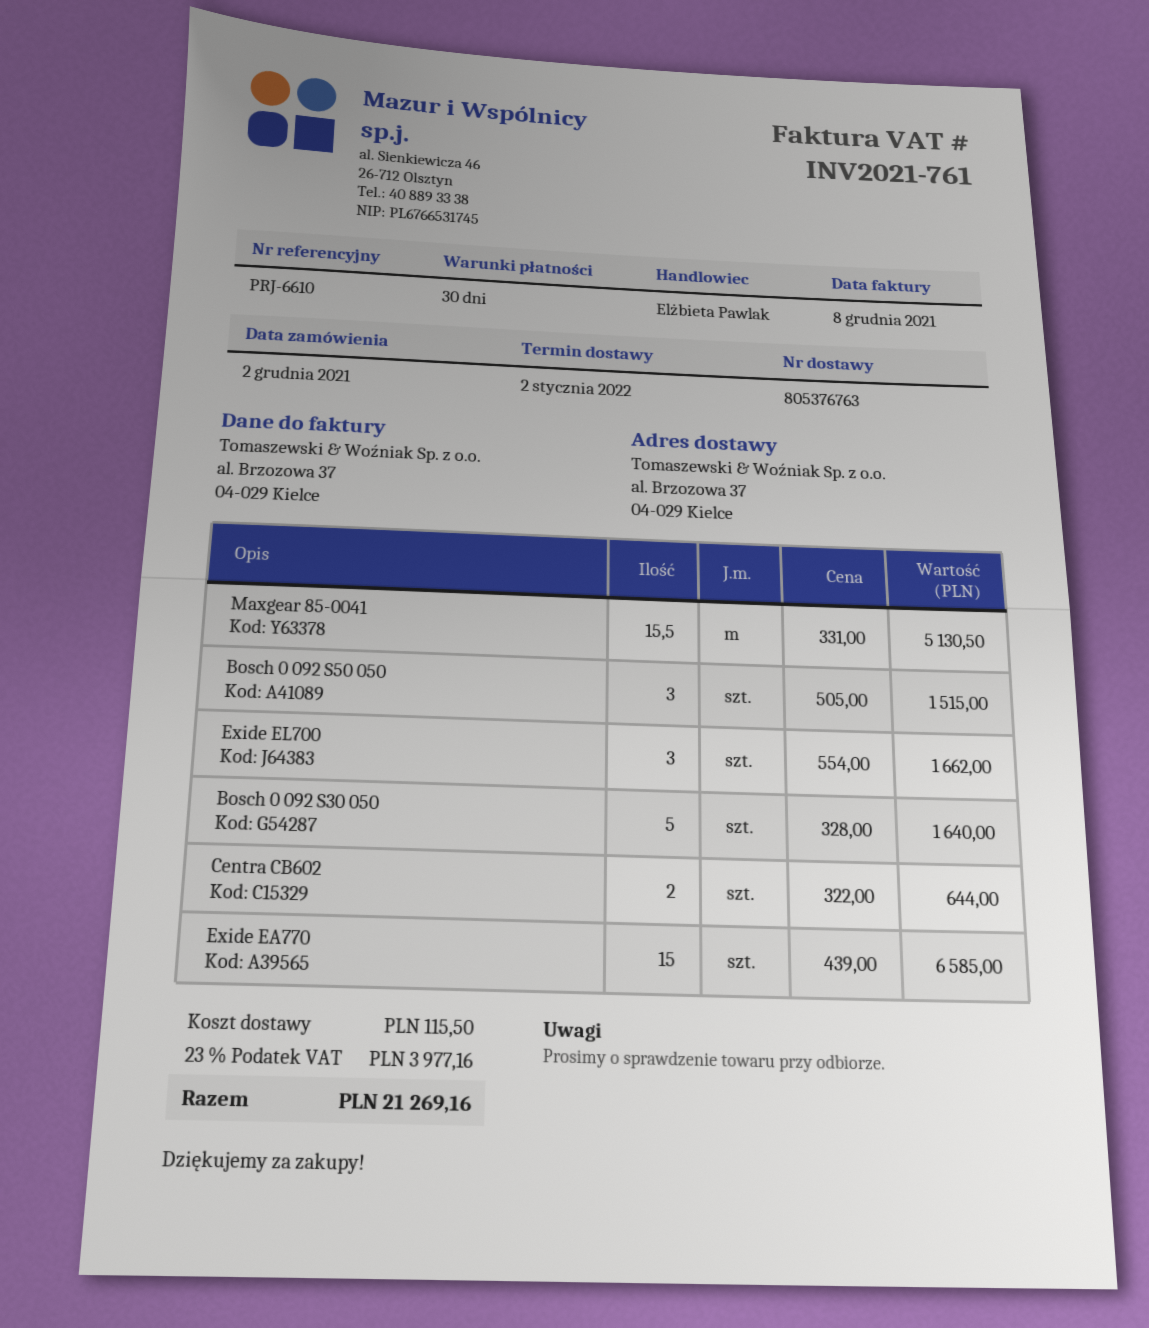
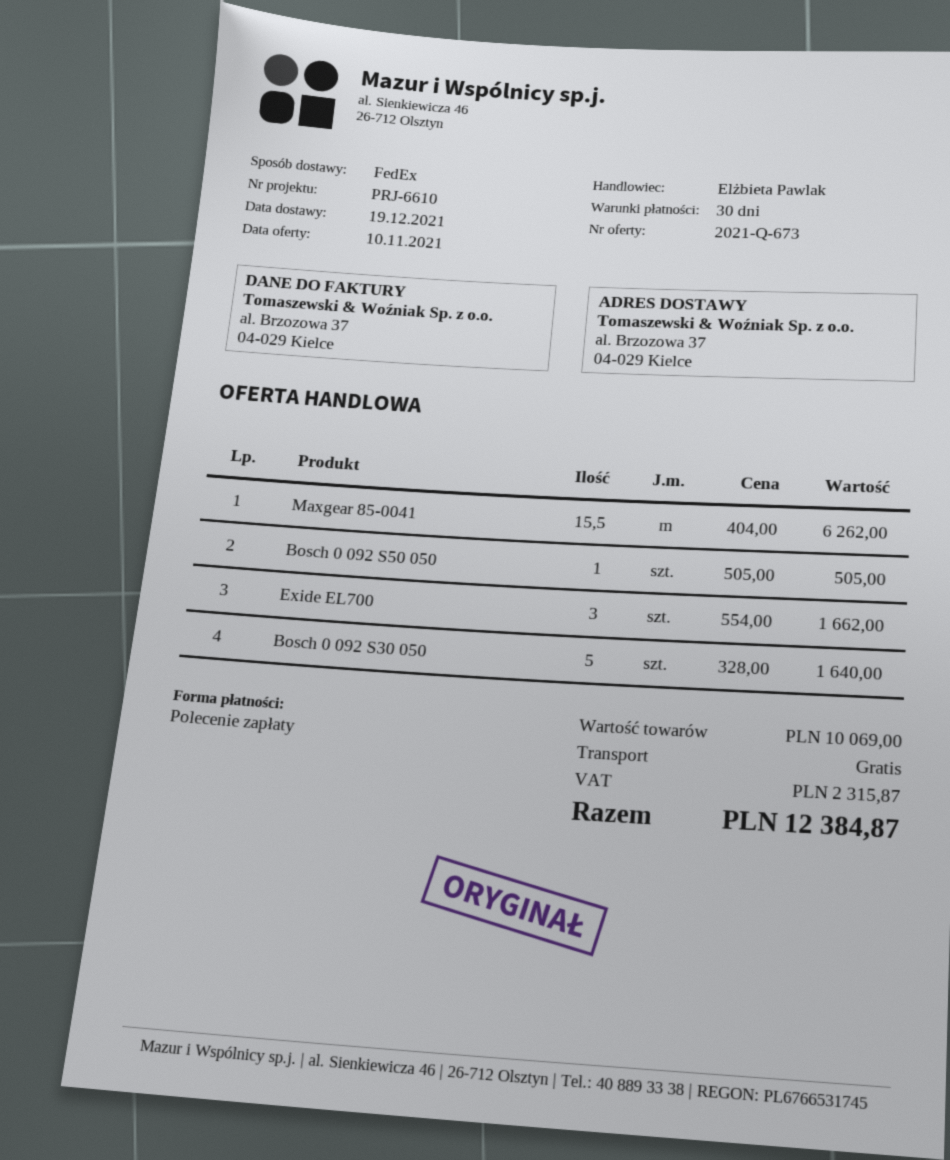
delivery date: 2022-01-02 -> 2021-12-19
Maxgear 85-0041: 15.5 x 331.00 = 5130.50 -> 15.5 x 404.00 = 6262.00
Bosch 0 092 S50 050: 3 x 505.00 = 1515.00 -> 1 x 505.00 = 505.00
Centra CB602: 2 x 322.00 = 644.00 -> none
Exide EA770: 15 x 439.00 = 6585.00 -> none
shipping: 115.50 -> 0.00
tax: 3977.16 -> 2315.87
total: 21269.16 -> 12384.87

